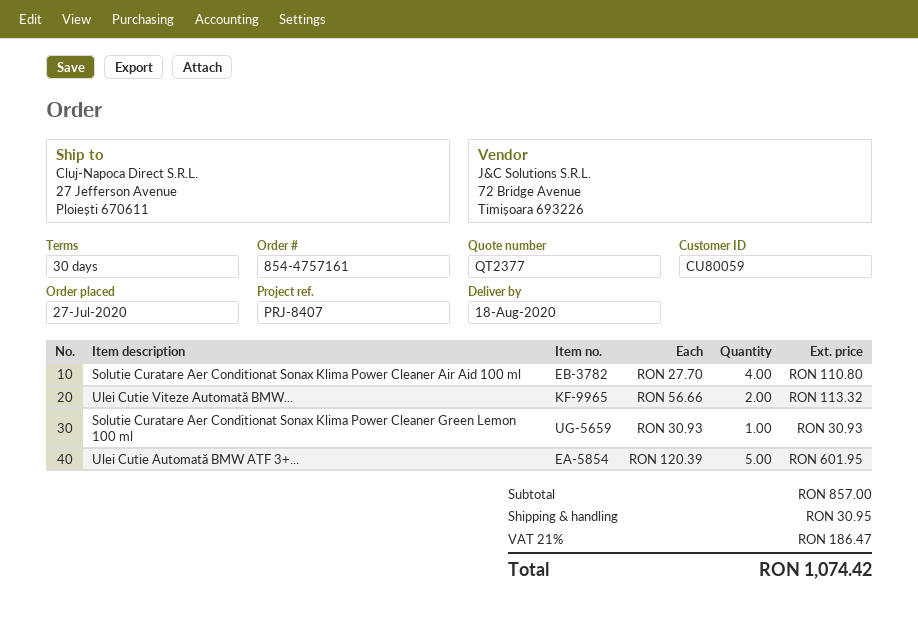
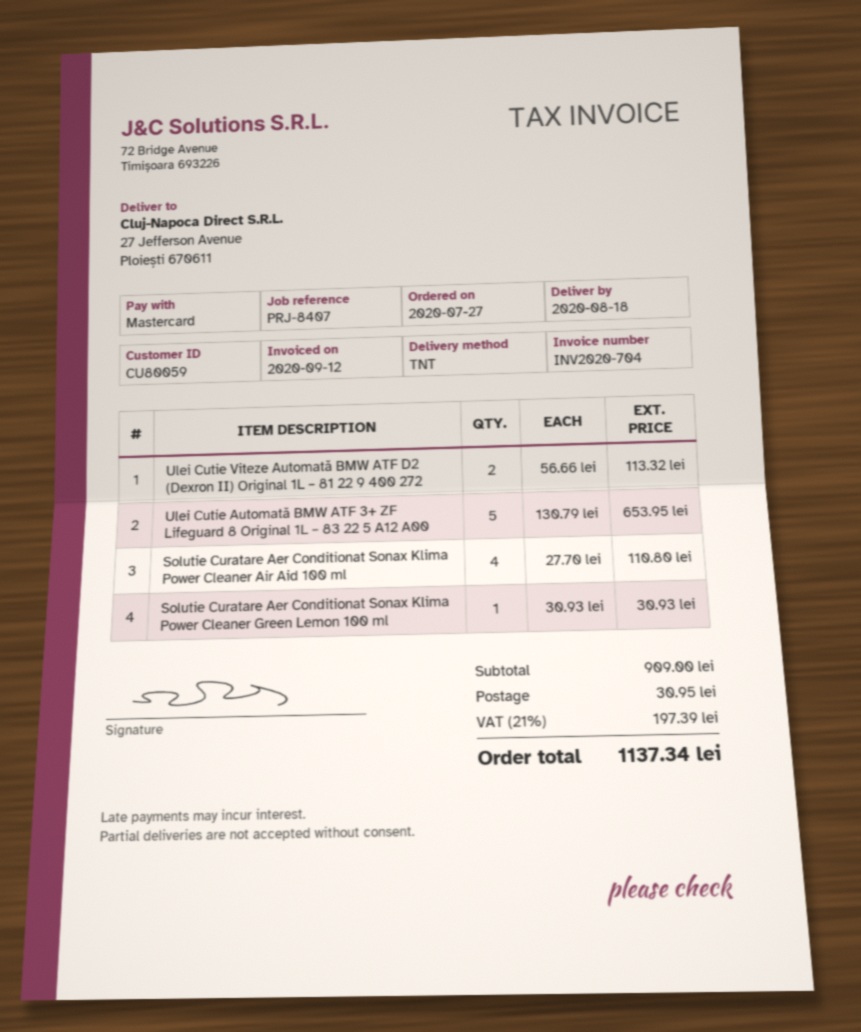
Ulei Cutie Automată BMW ATF 3+...: 5 x 120.39 = 601.95 -> 5 x 130.79 = 653.95
subtotal: 857.00 -> 909.00
tax: 21% = 186.47 -> 21% = 197.39
total: 1074.42 -> 1137.34

